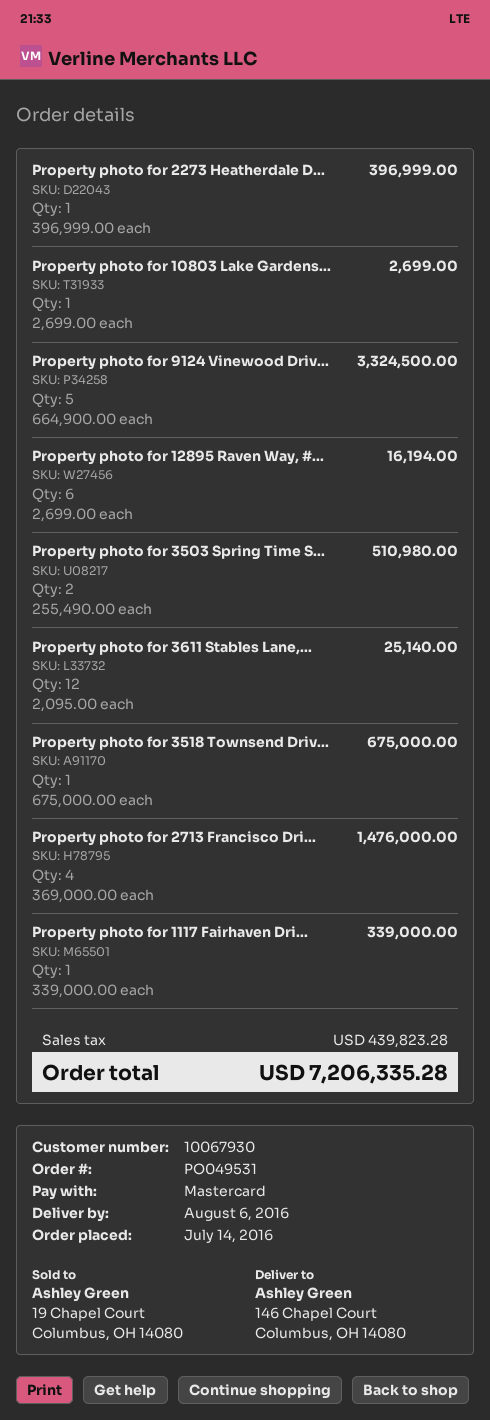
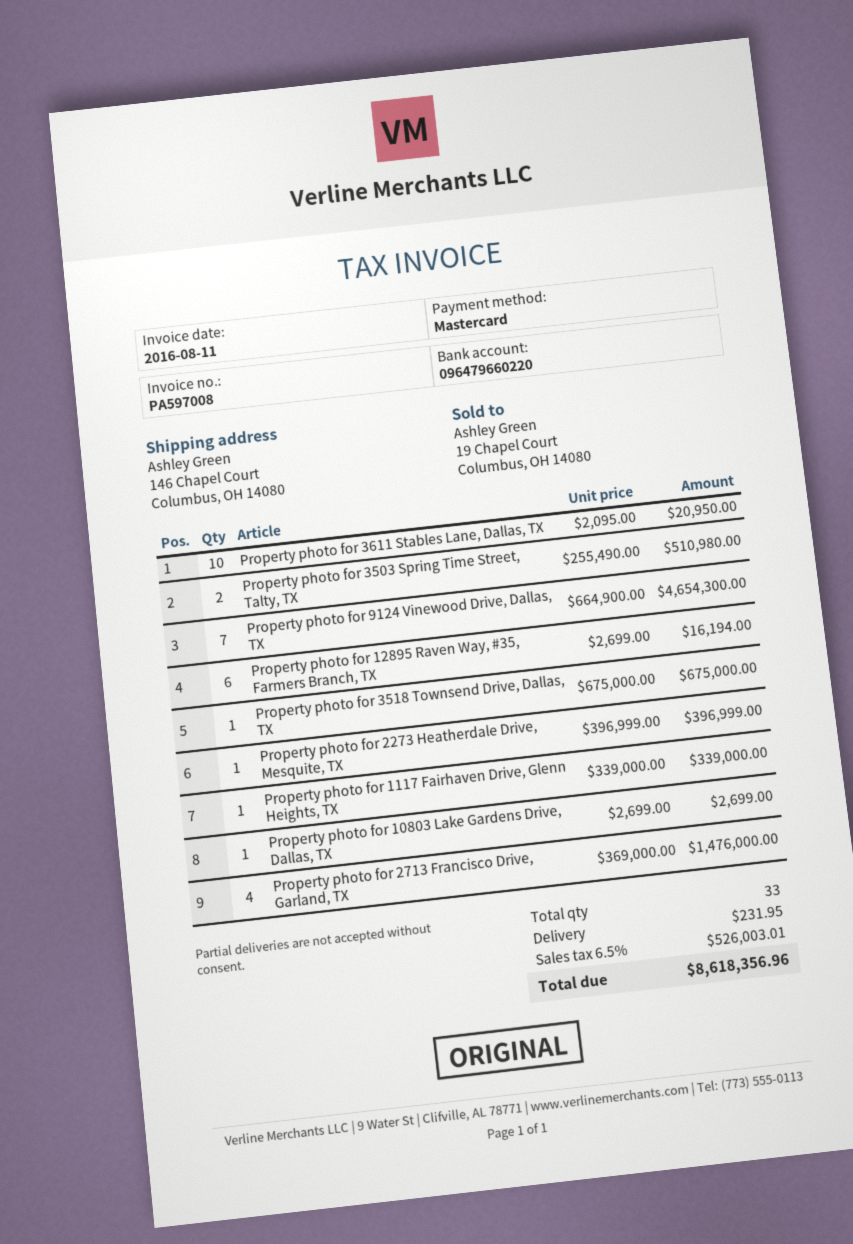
Property photo for 9124 Vinewood Driv...: 5 x 664900.00 = 3324500.00 -> 7 x 664900.00 = 4654300.00
Property photo for 3611 Stables Lane,...: 12 x 2095.00 = 25140.00 -> 10 x 2095.00 = 20950.00
shipping: none -> 231.95
tax: 439823.28 -> 526003.01
total: 7206335.28 -> 8618356.96

